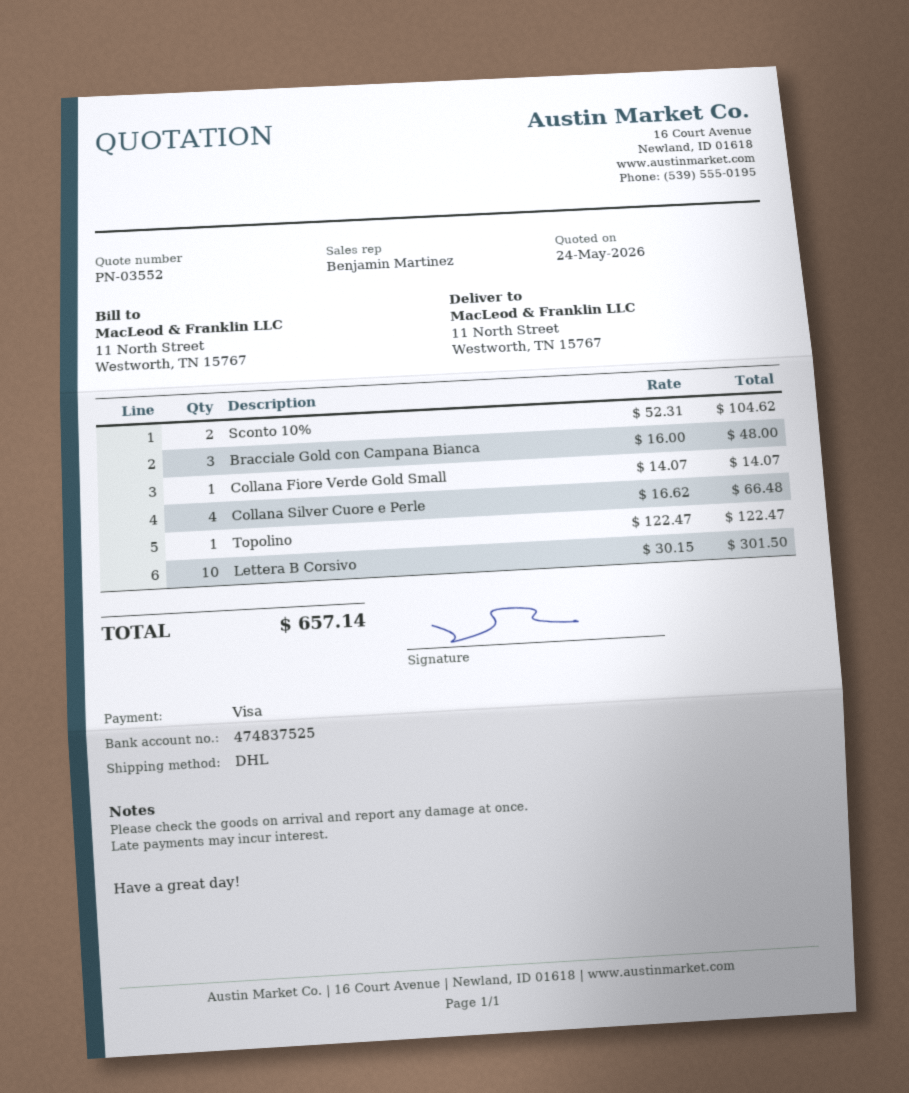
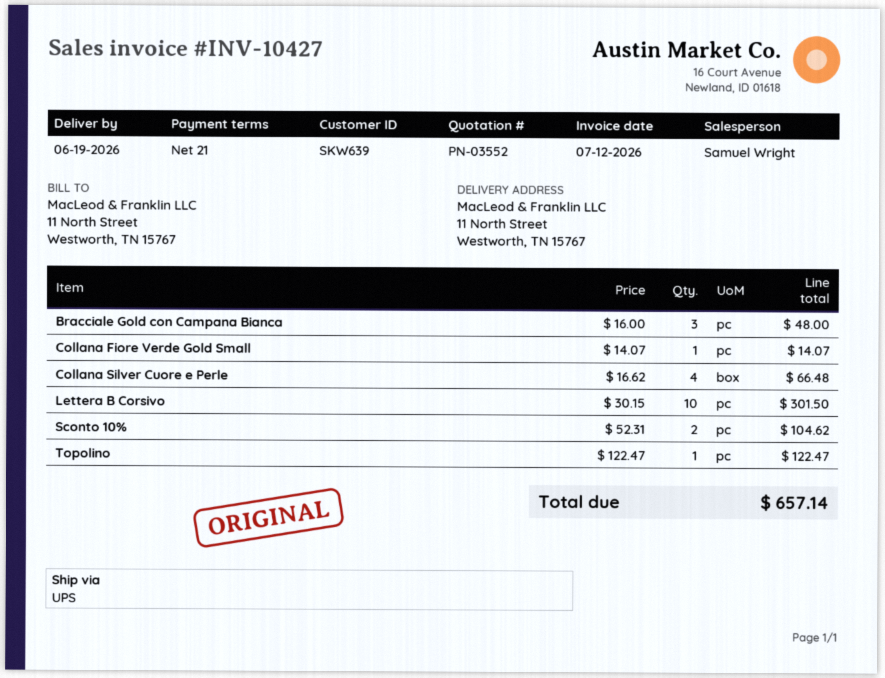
sales rep: Benjamin Martinez -> Samuel Wright
shipping method: DHL -> UPS

